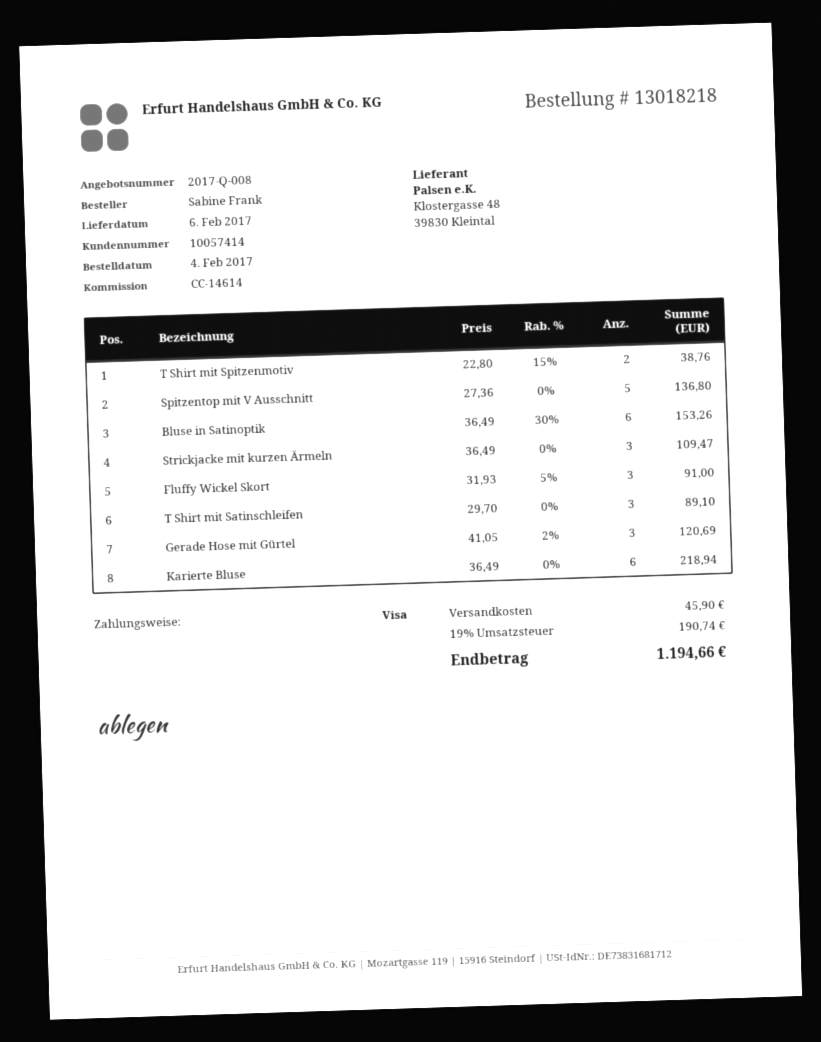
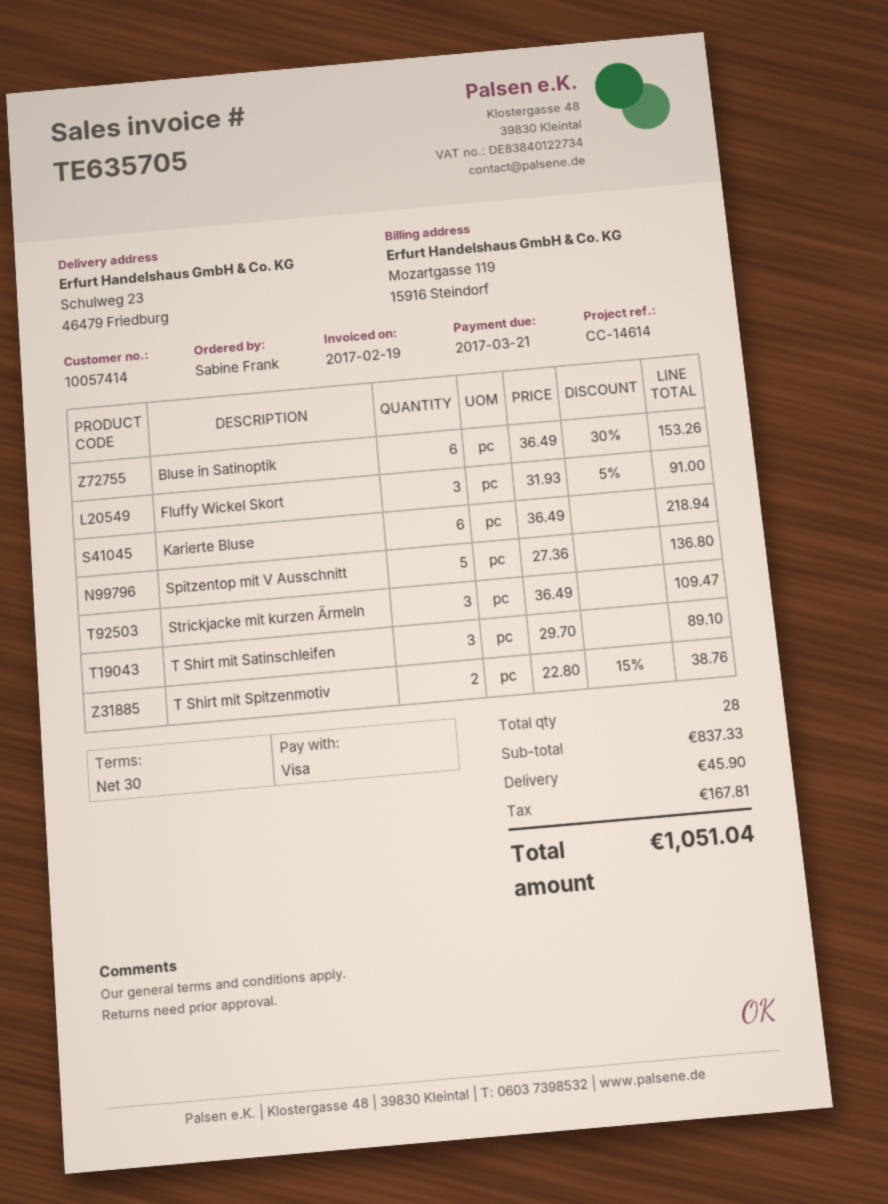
Gerade Hose mit Gürtel: 3 x 41.05 - 2% = 120.69 -> none
tax: 190.74 -> 167.81
total: 1194.66 -> 1051.04

